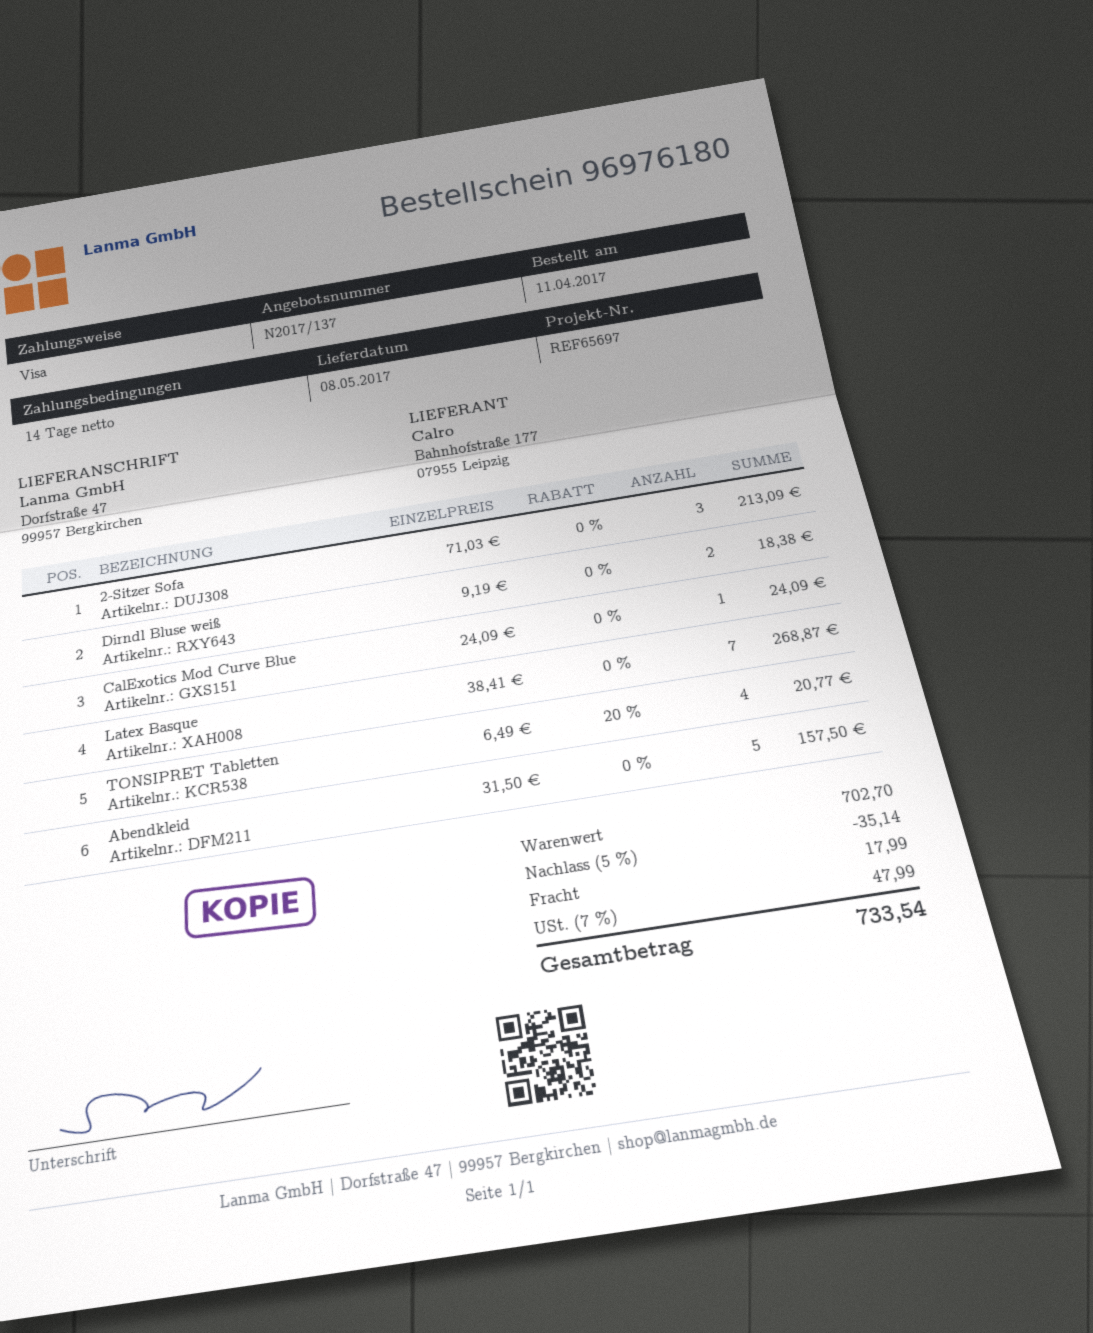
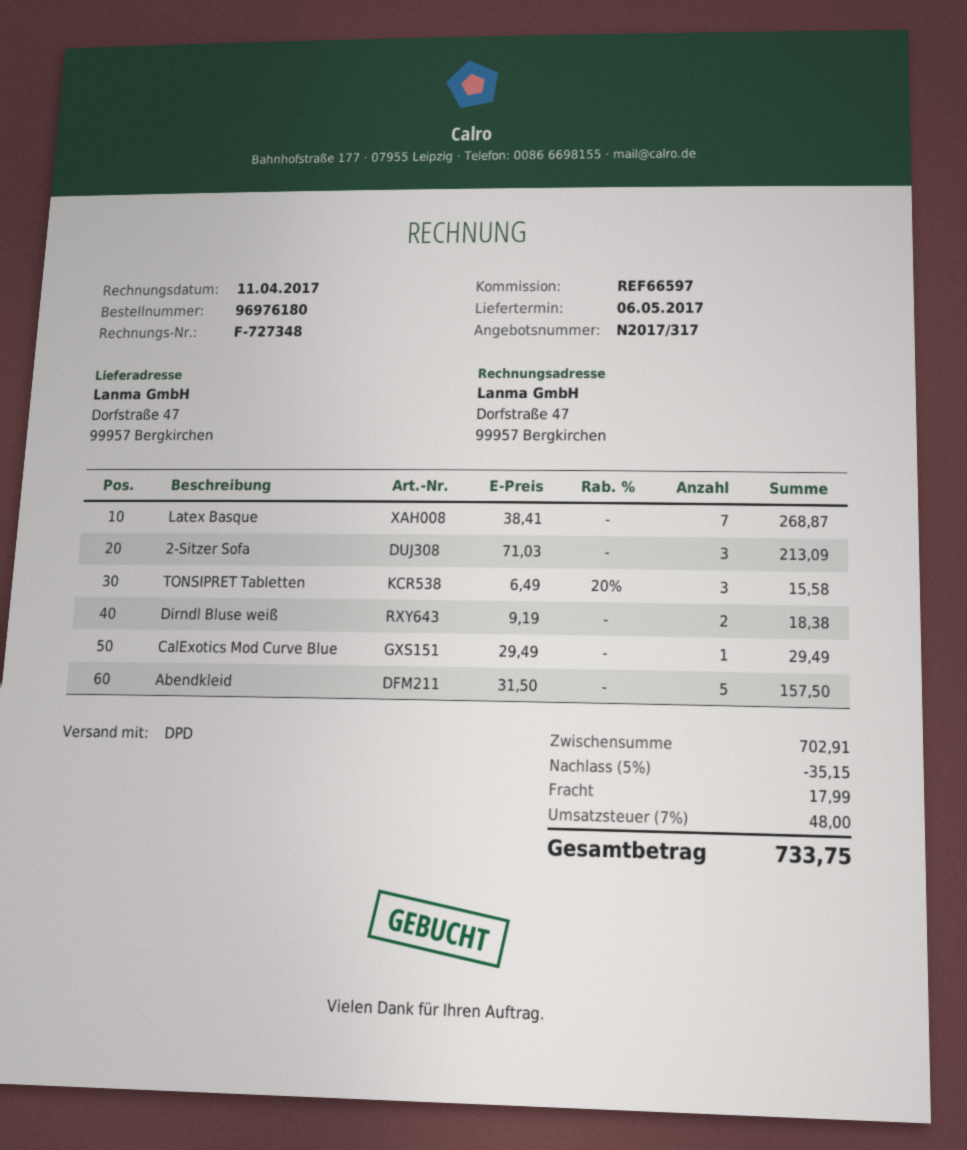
quote number: N2017/137 -> N2017/317
delivery date: 2017-05-08 -> 2017-05-06
reference: REF65697 -> REF66597
CalExotics Mod Curve Blue: 1 x 24.09 = 24.09 -> 1 x 29.49 = 29.49
TONSIPRET Tabletten: 4 x 6.49 - 20% = 20.77 -> 3 x 6.49 - 20% = 15.58
subtotal: 702.70 -> 702.91
discount: 5% = 35.14 -> 5% = 35.15
tax: 7% = 47.99 -> 7% = 48.00
total: 733.54 -> 733.75

